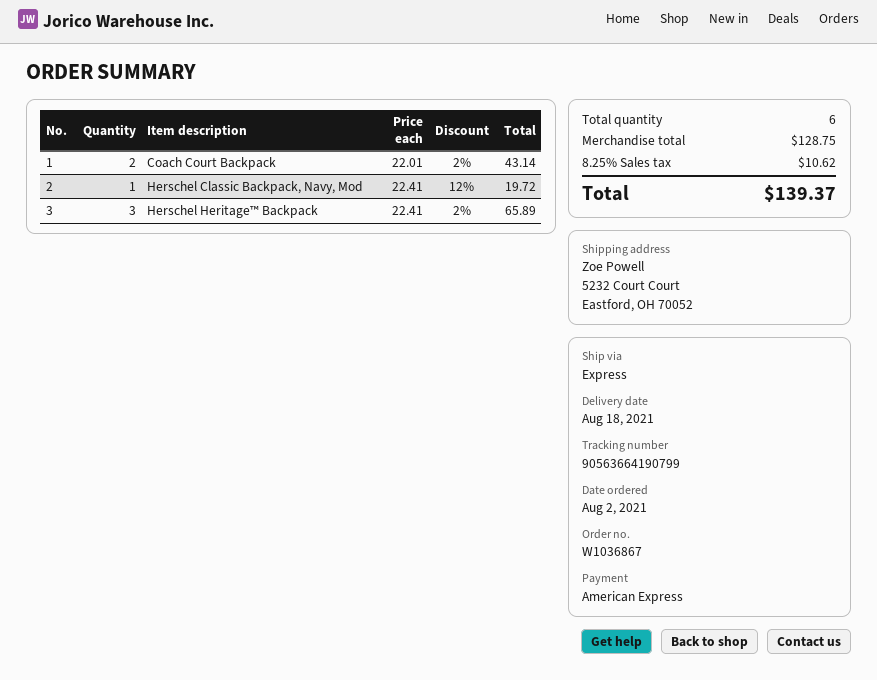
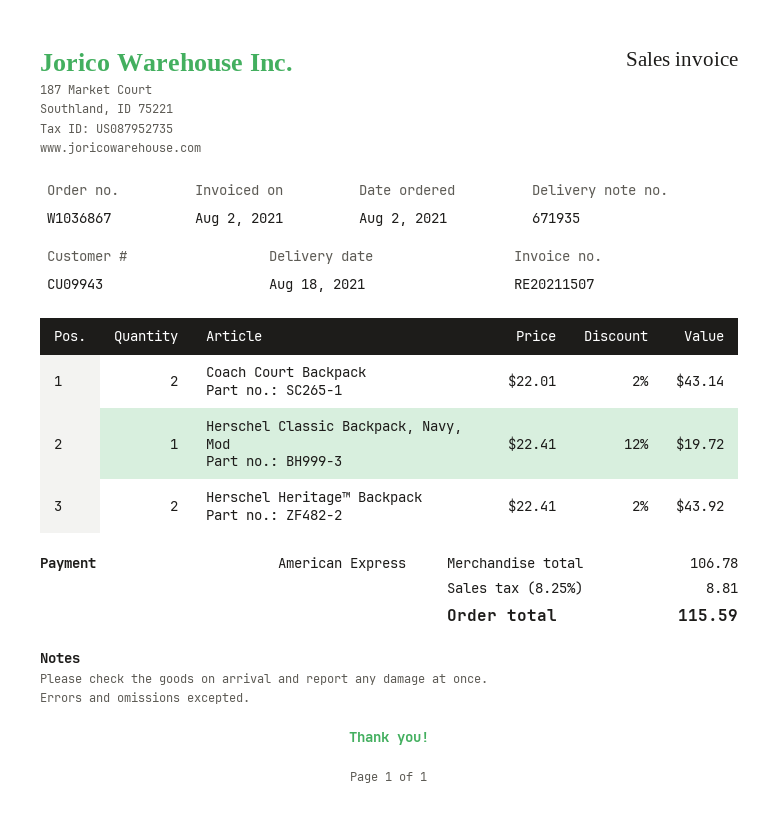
Herschel Heritage™ Backpack: 3 x 22.41 - 2% = 65.89 -> 2 x 22.41 - 2% = 43.92
subtotal: 128.75 -> 106.78
tax: 8.25% = 10.62 -> 8.25% = 8.81
total: 139.37 -> 115.59

